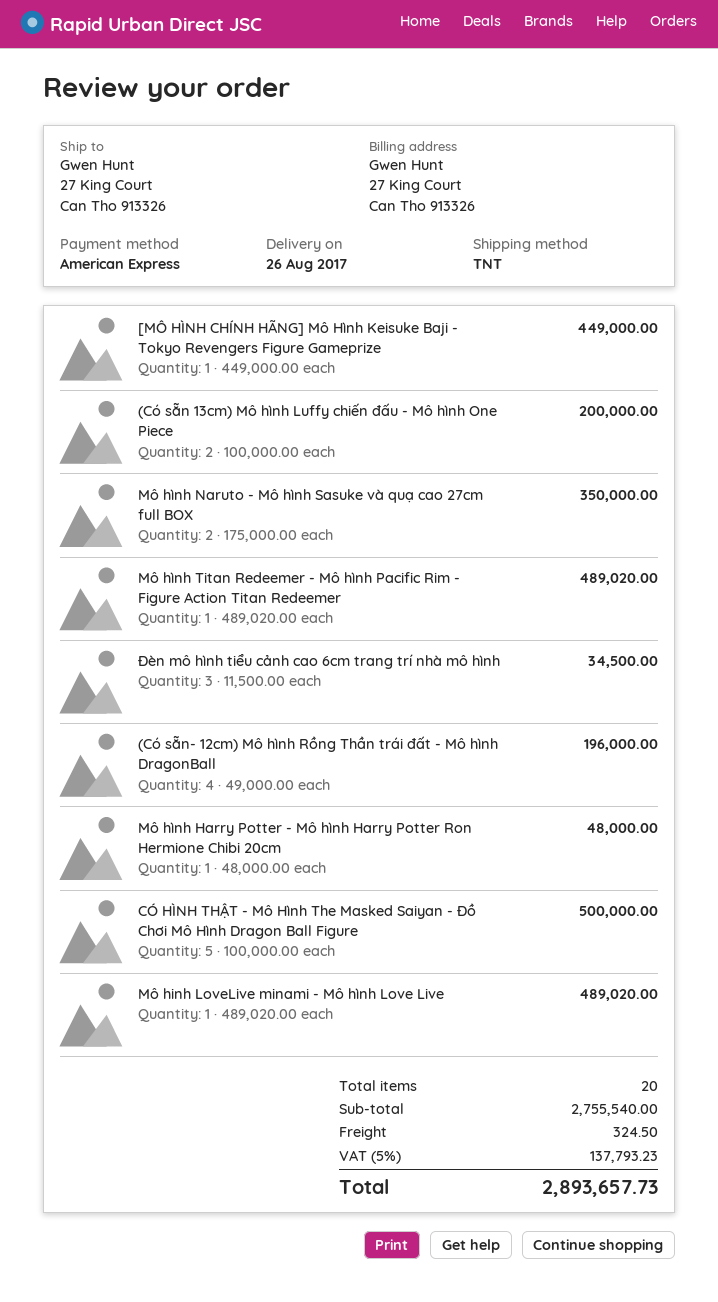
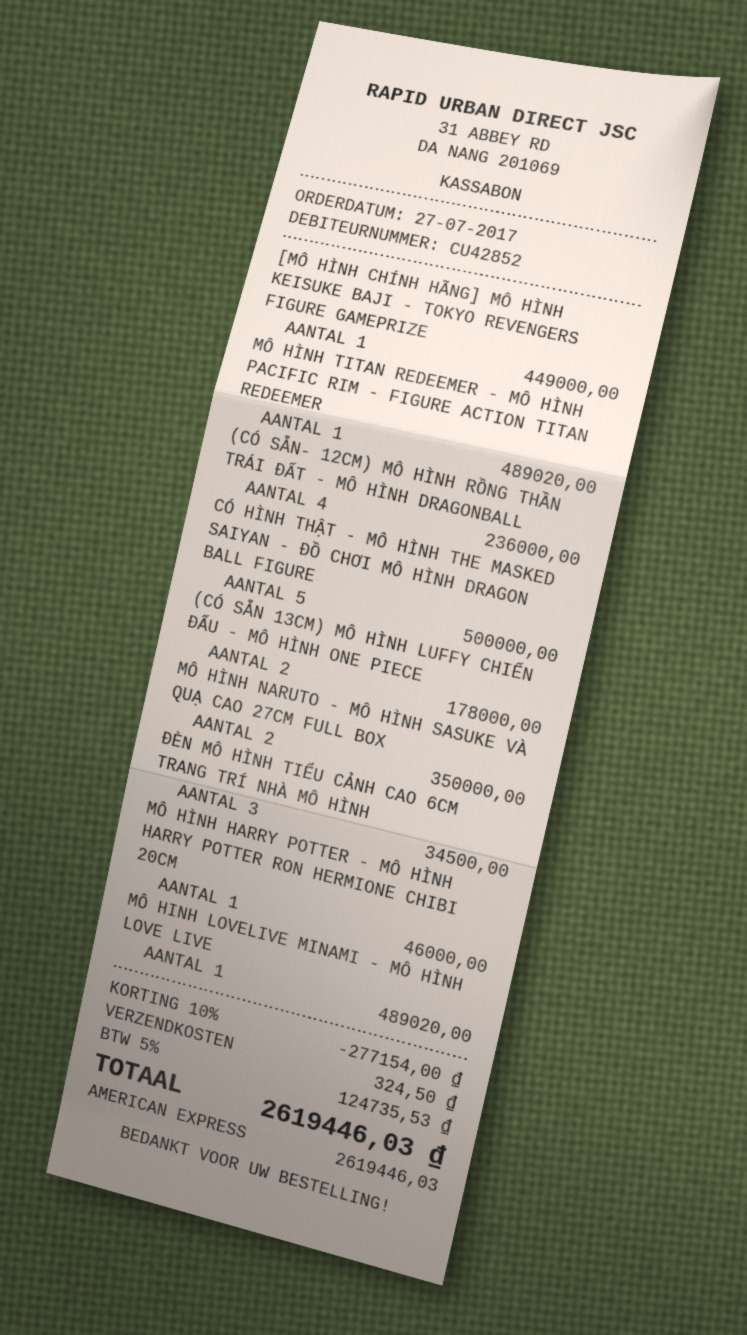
(Có sẵn 13cm) Mô hình Luffy chiến đấu - Mô hình One Piece: 2 for 200000.00 -> 2 for 178000.00
(Có sẵn- 12cm) Mô hình Rồng Thần trái đất - Mô hình DragonBall: 4 for 196000.00 -> 4 for 236000.00
Mô hình Harry Potter - Mô hình Harry Potter Ron Hermione Chibi 20cm: 1 for 48000.00 -> 1 for 46000.00
discount: none -> 10% = 277154.00
tax: 5% = 137793.23 -> 5% = 124735.53
total: 2893657.73 -> 2619446.03

